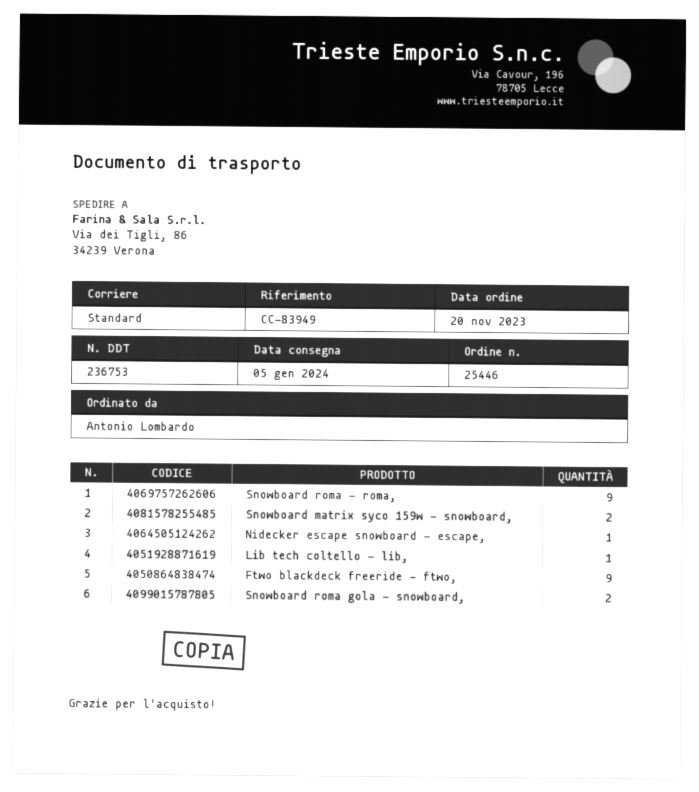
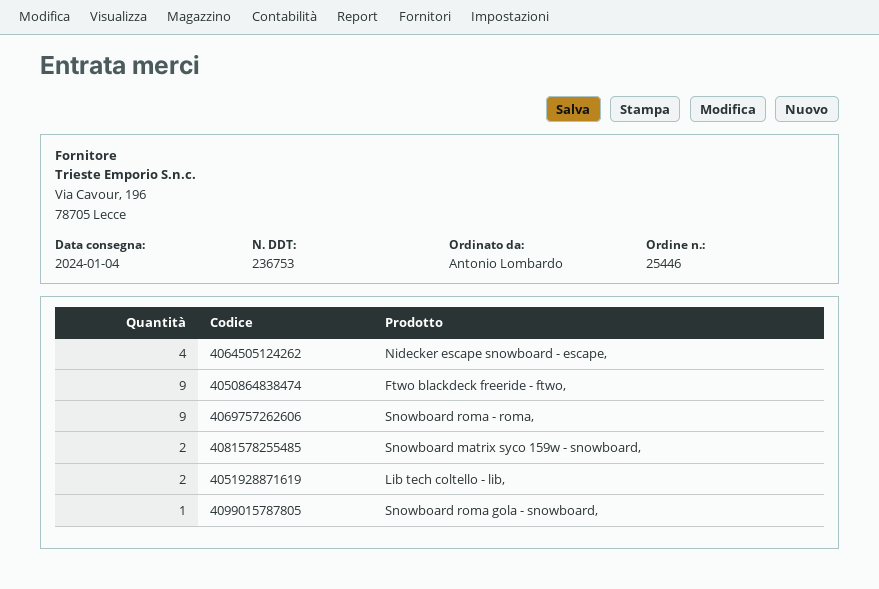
delivery date: 2024-01-05 -> 2024-01-04
Nidecker escape snowboard - escape,: 1 -> 4
Lib tech coltello - lib,: 1 -> 2
Snowboard roma gola - snowboard,: 2 -> 1

